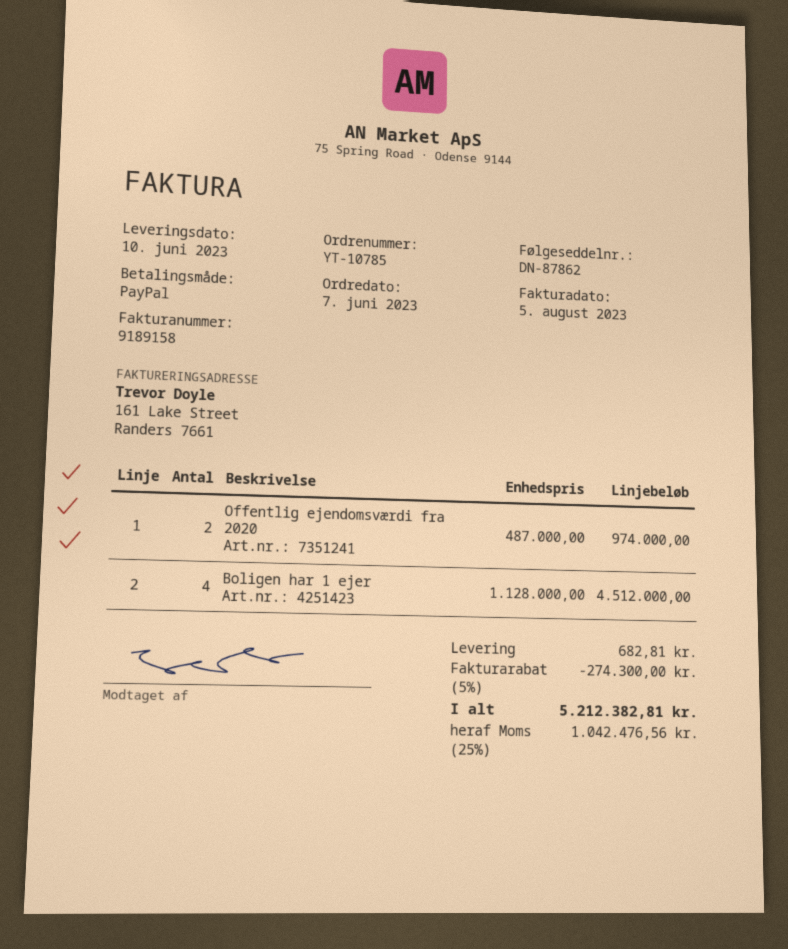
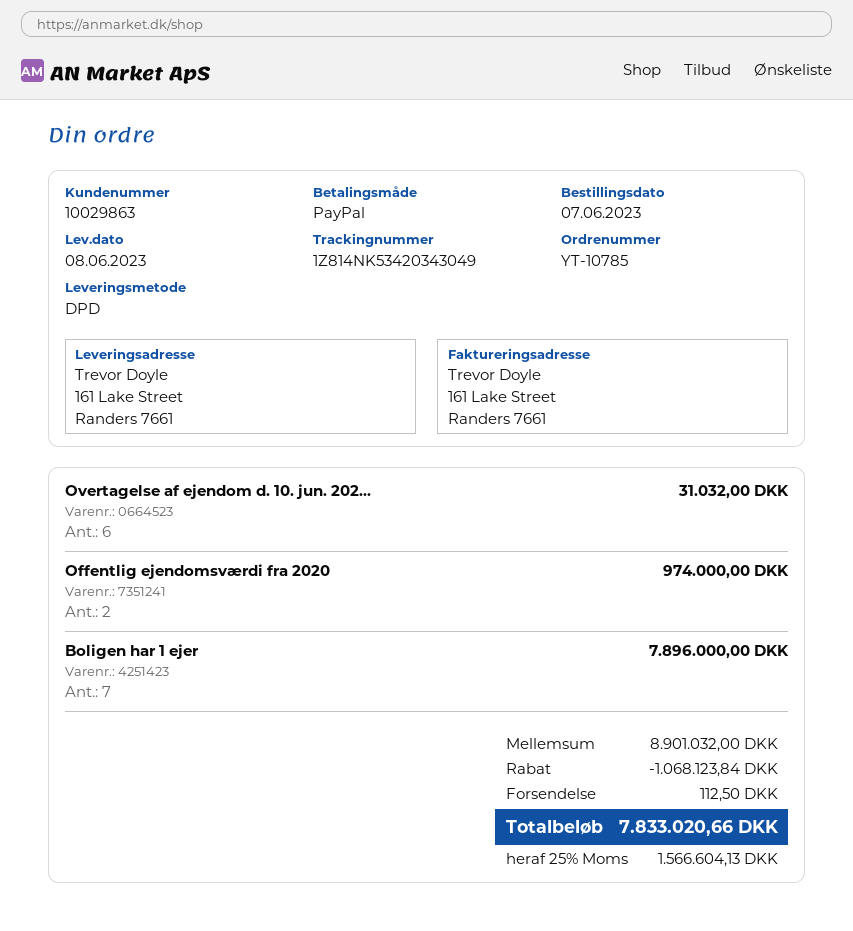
delivery date: 2023-06-10 -> 2023-06-08
Boligen har 1 ejer: 4 for 4512000.00 -> 7 for 7896000.00
Overtagelse af ejendom d. 10. jun. 202...: none -> 6 for 31032.00
discount: 274300.00 -> 1068123.84
shipping: 682.81 -> 112.50
tax: 25% = 1042476.56 -> 25% = 1566604.13
total: 5212382.81 -> 7833020.66

